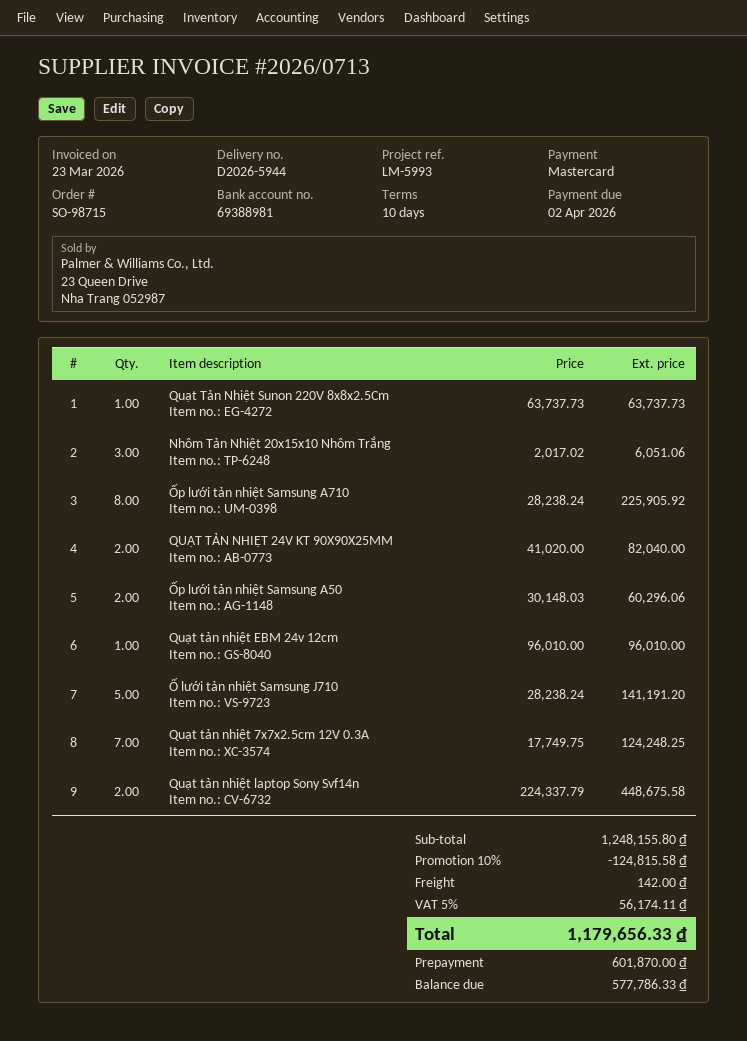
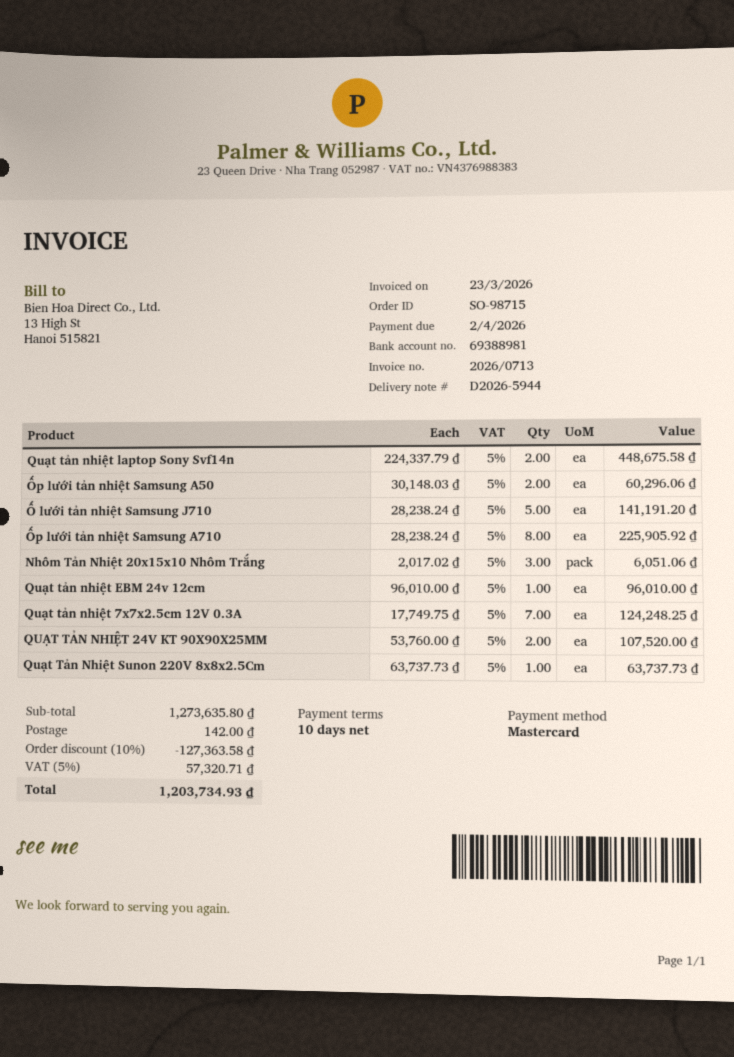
QUẠT TẢN NHIỆT 24V KT 90X90X25MM: 2 x 41020.00 = 82040.00 -> 2 x 53760.00 = 107520.00
subtotal: 1248155.80 -> 1273635.80
discount: 10% = 124815.58 -> 10% = 127363.58
tax: 5% = 56174.11 -> 5% = 57320.71
total: 1179656.33 -> 1203734.93

